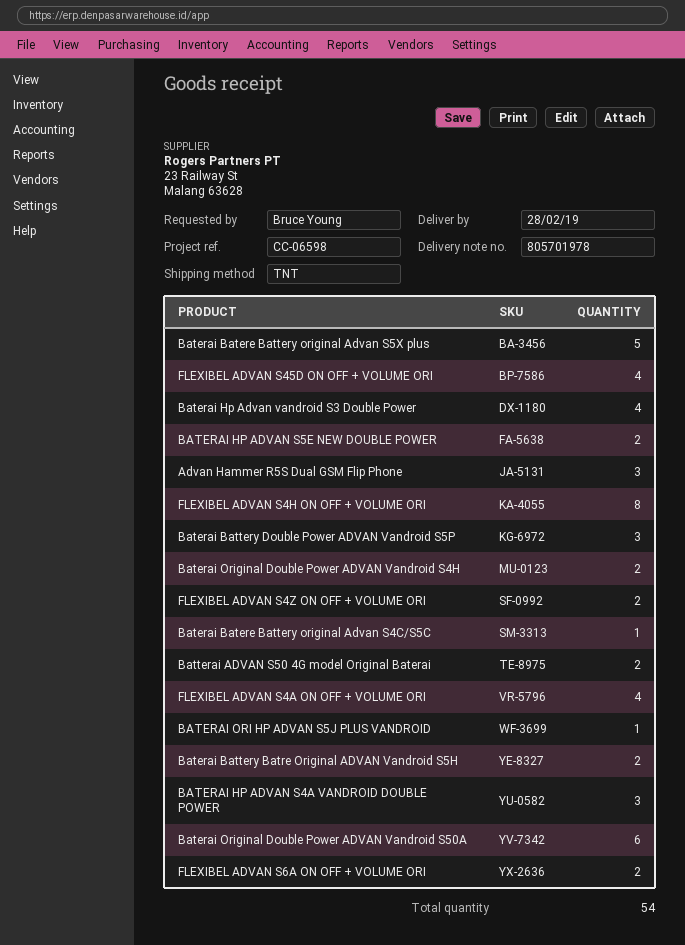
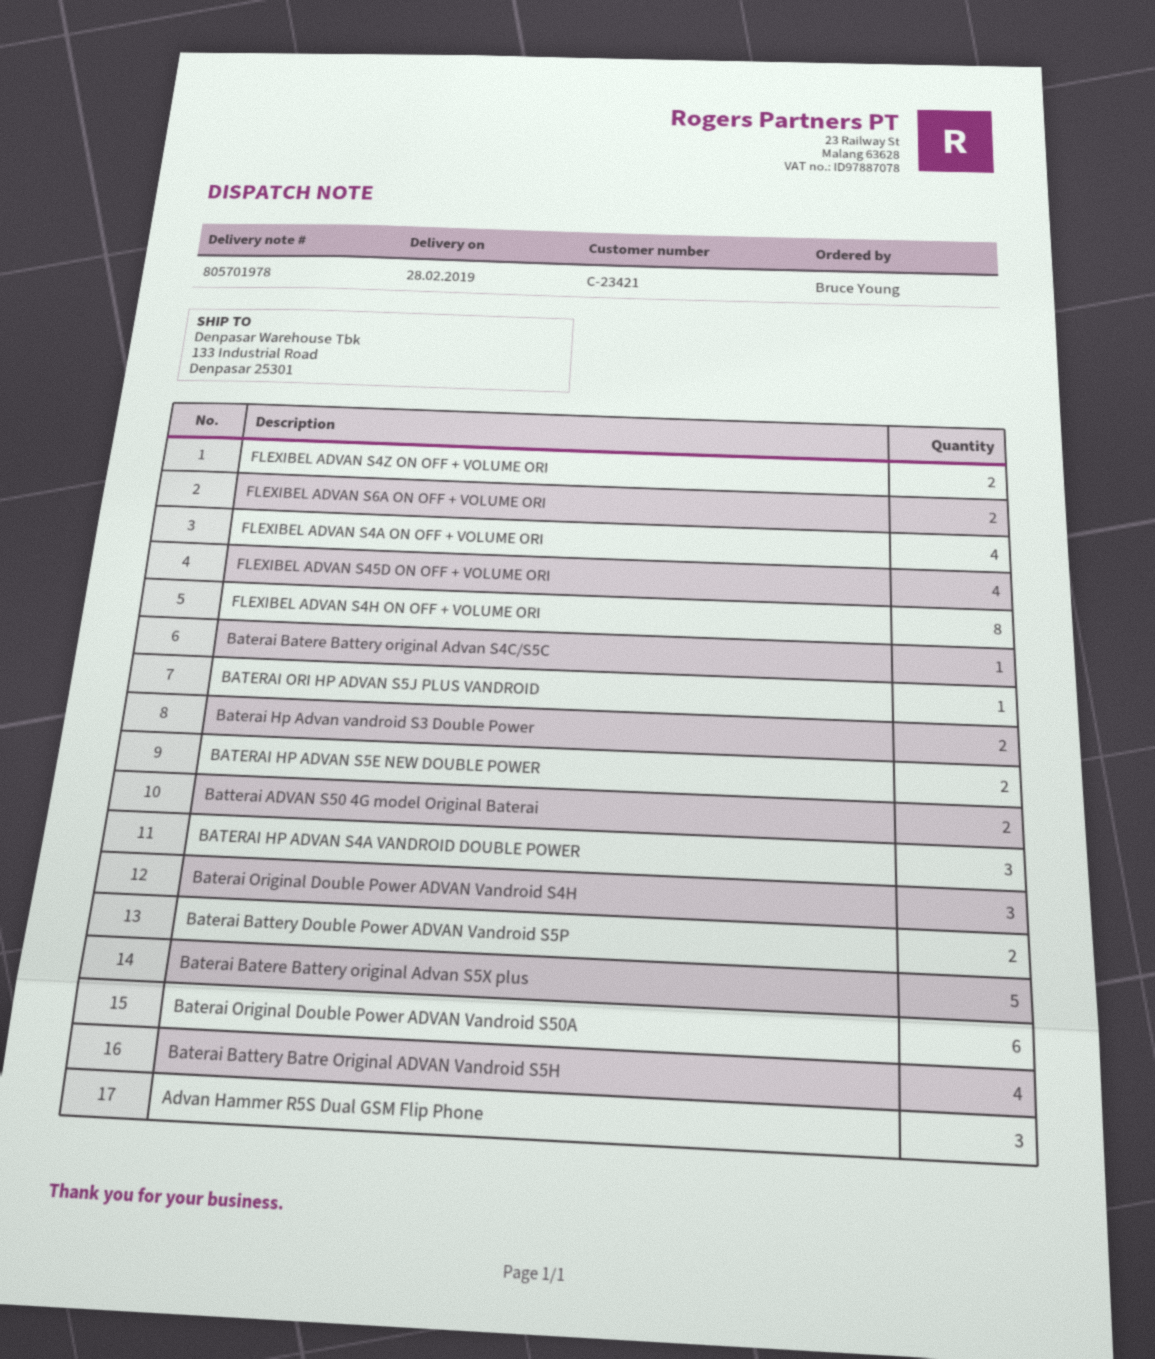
Baterai Hp Advan vandroid S3 Double Power: 4 -> 2
Baterai Battery Double Power ADVAN Vandroid S5P: 3 -> 2
Baterai Original Double Power ADVAN Vandroid S4H: 2 -> 3
Baterai Battery Batre Original ADVAN Vandroid S5H: 2 -> 4

